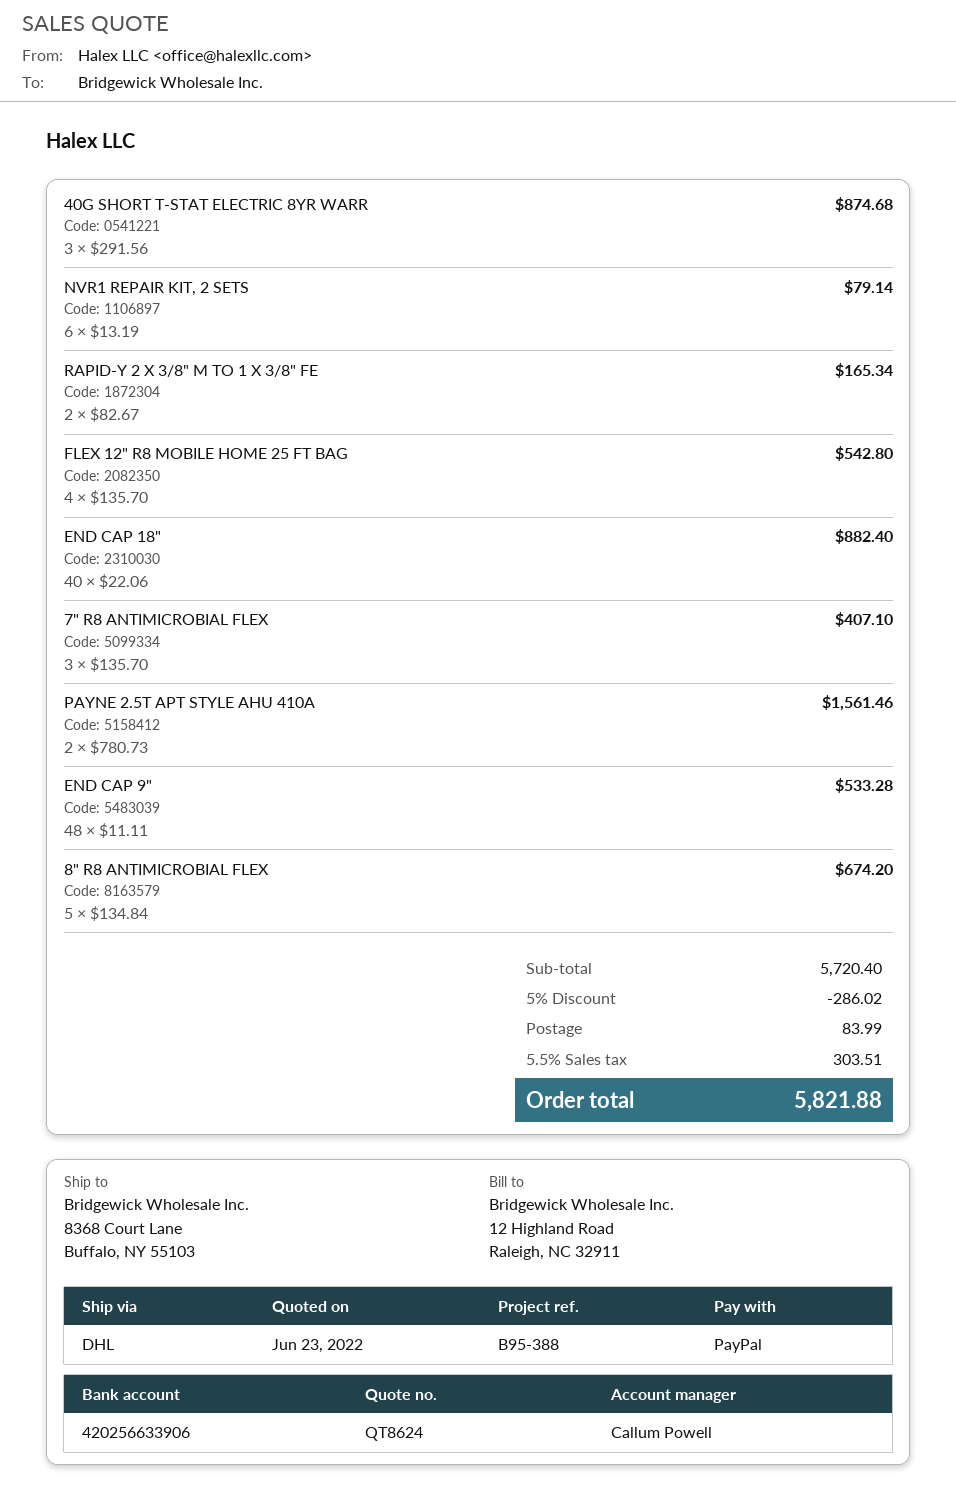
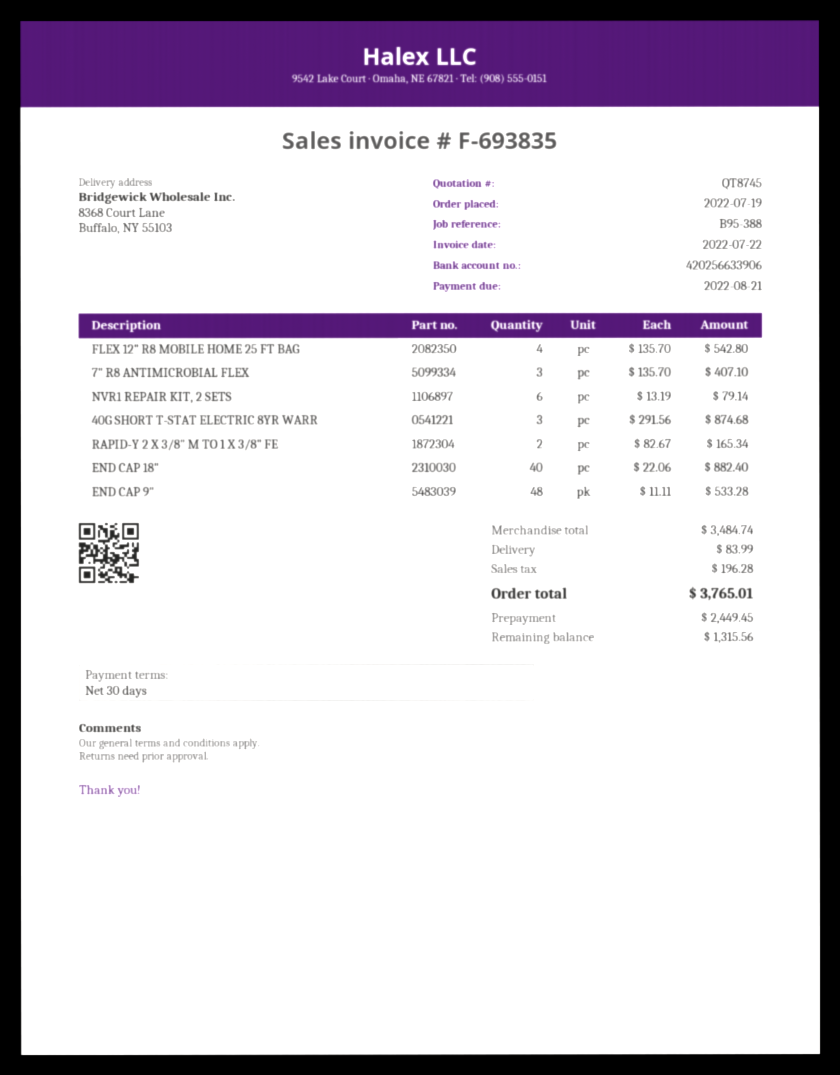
quote number: QT8624 -> QT8745
PAYNE 2.5T APT STYLE AHU 410A: 2 x 780.73 = 1561.46 -> none
8" R8 ANTIMICROBIAL FLEX: 5 x 134.84 = 674.20 -> none
subtotal: 5720.40 -> 3484.74
discount: 5% = 286.02 -> none
tax: 303.51 -> 196.28
total: 5821.88 -> 3765.01

